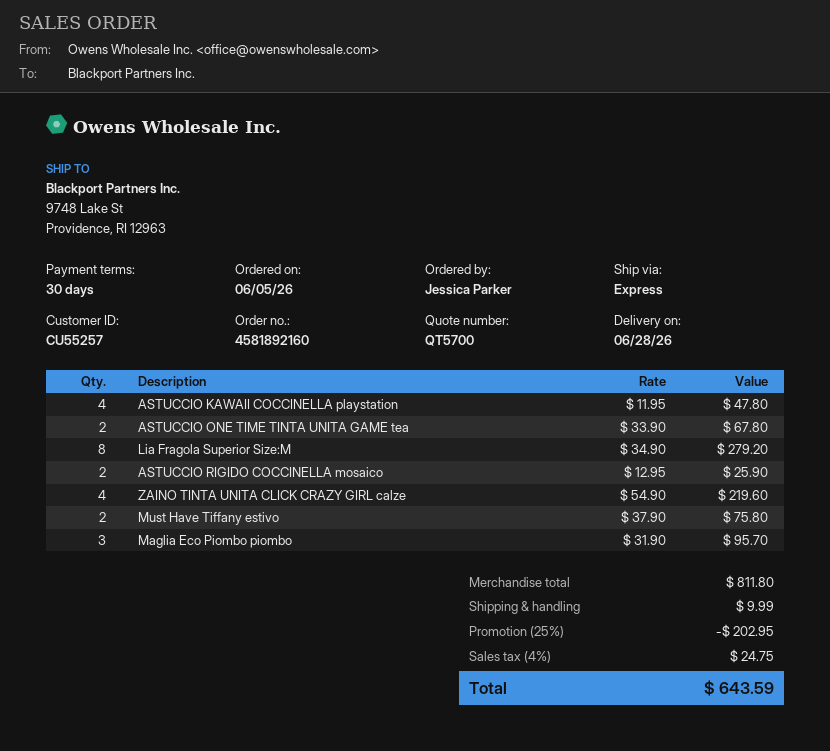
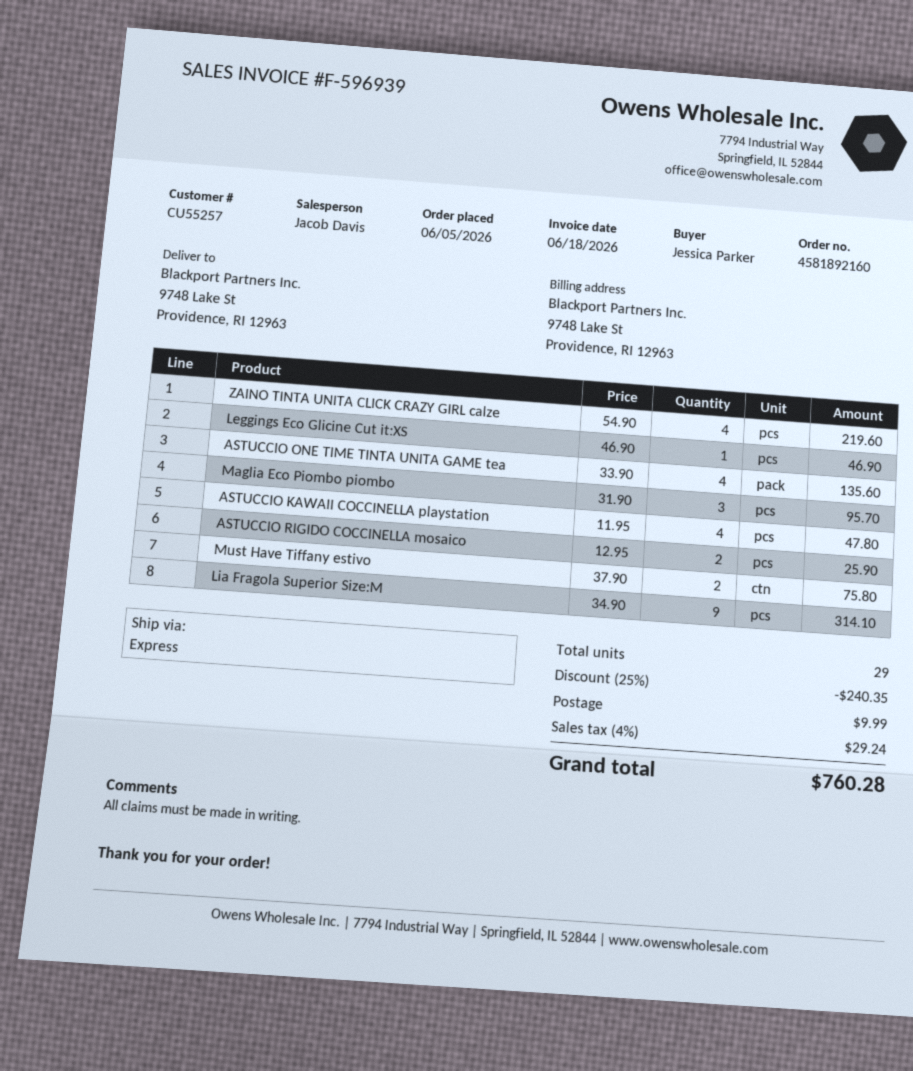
ASTUCCIO ONE TIME TINTA UNITA GAME tea: 2 x 33.90 = 67.80 -> 4 x 33.90 = 135.60
Lia Fragola Superior Size:M: 8 x 34.90 = 279.20 -> 9 x 34.90 = 314.10
Leggings Eco Glicine Cut it:XS: none -> 1 x 46.90 = 46.90
discount: 25% = 202.95 -> 25% = 240.35
tax: 4% = 24.75 -> 4% = 29.24
total: 643.59 -> 760.28

